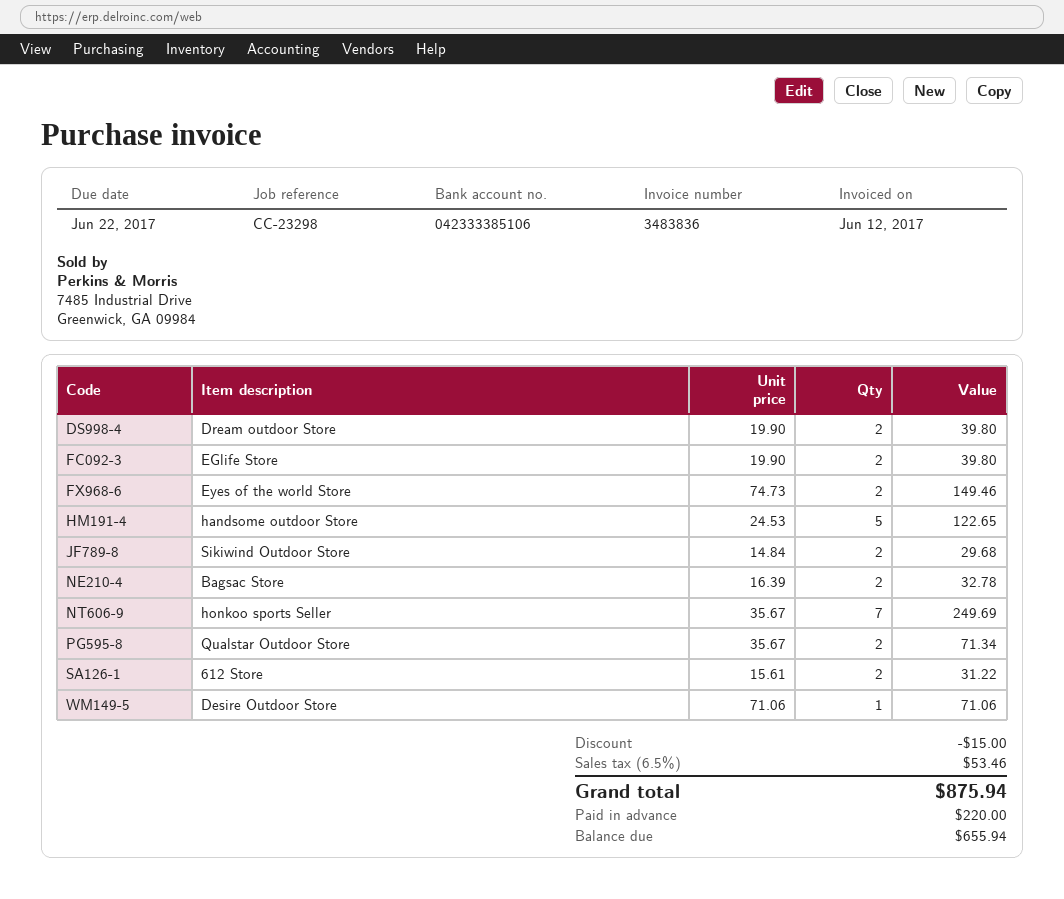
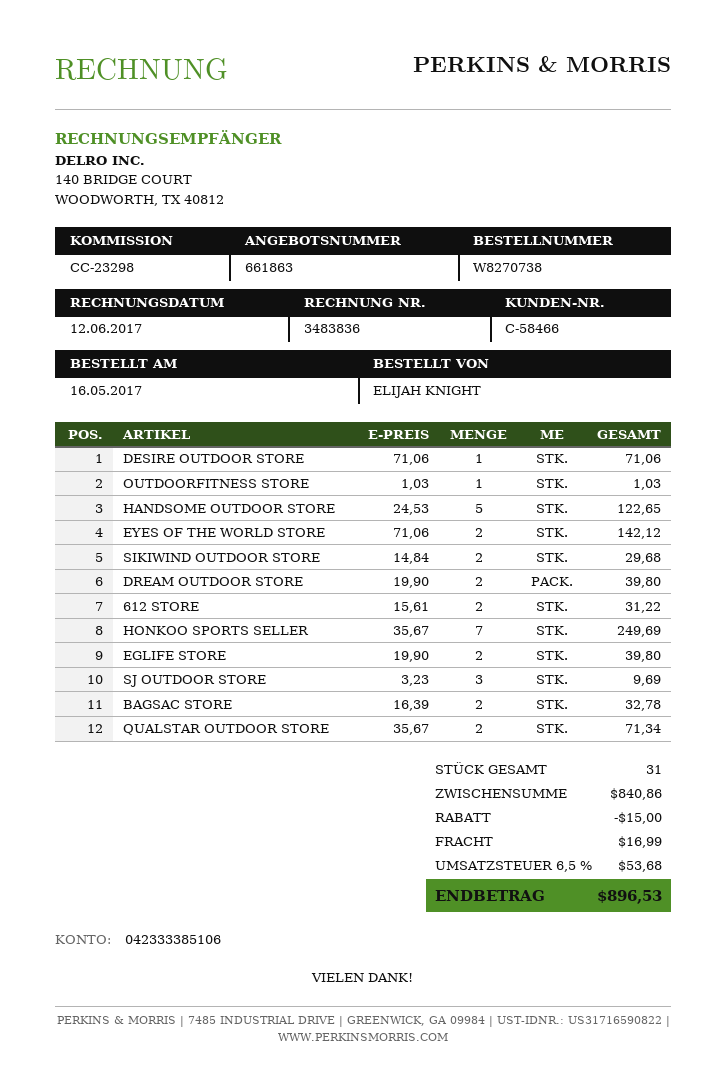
Eyes of the world Store: 2 x 74.73 = 149.46 -> 2 x 71.06 = 142.12
OUTDOORFITNESS STORE: none -> 1 x 1.03 = 1.03
SJ OUTDOOR STORE: none -> 3 x 3.23 = 9.69
shipping: none -> 16.99
tax: 6.5% = 53.46 -> 6.5% = 53.68
total: 875.94 -> 896.53

